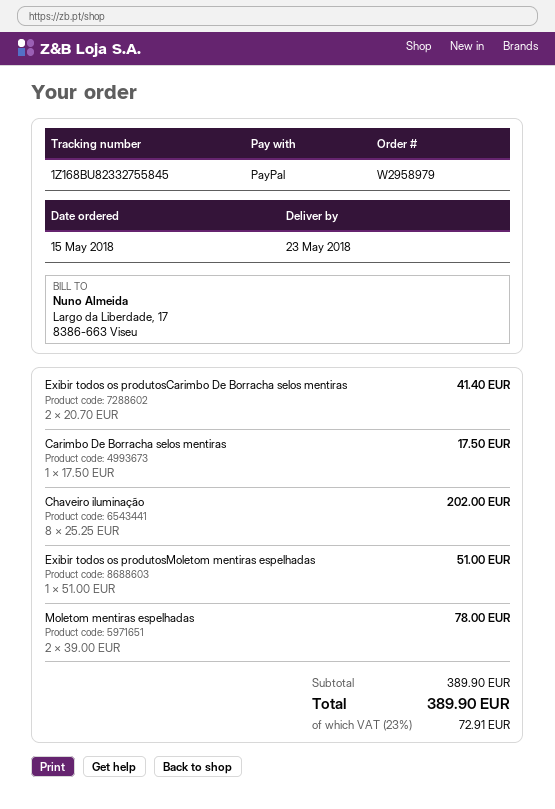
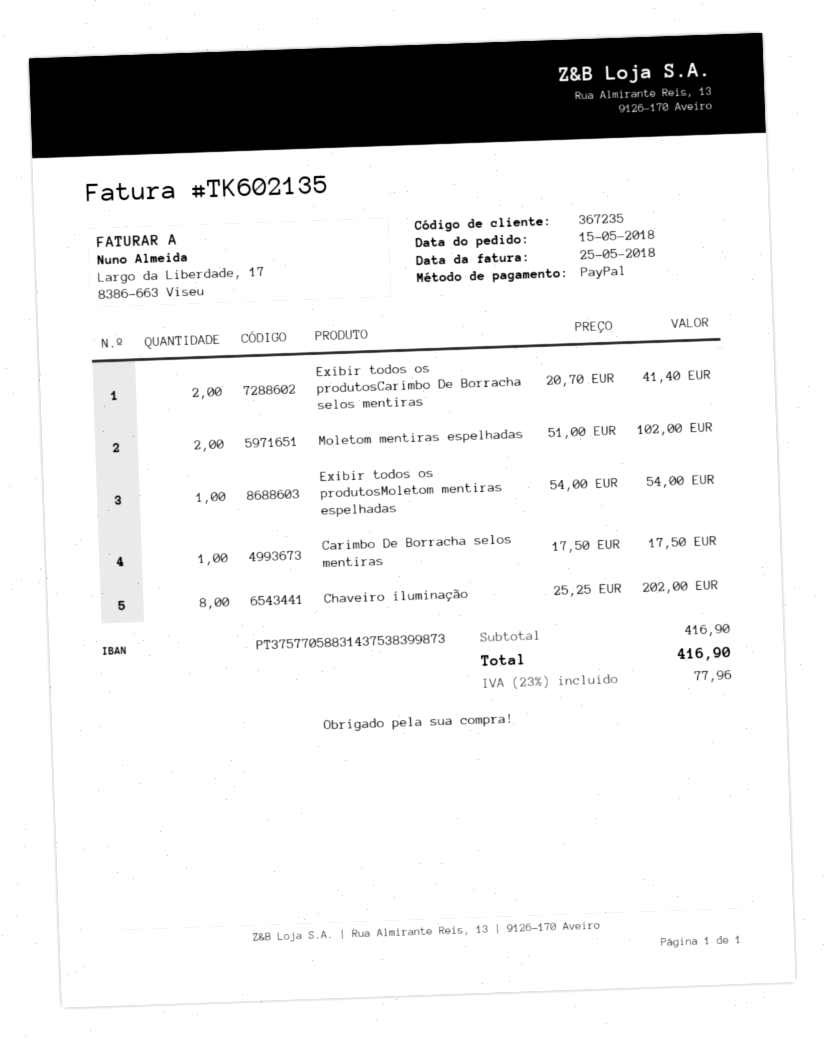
Exibir todos os produtosMoletom mentiras espelhadas: 1 x 51.00 = 51.00 -> 1 x 54.00 = 54.00
Moletom mentiras espelhadas: 2 x 39.00 = 78.00 -> 2 x 51.00 = 102.00
subtotal: 389.90 -> 416.90
tax: 23% = 72.91 -> 23% = 77.96
total: 389.90 -> 416.90

